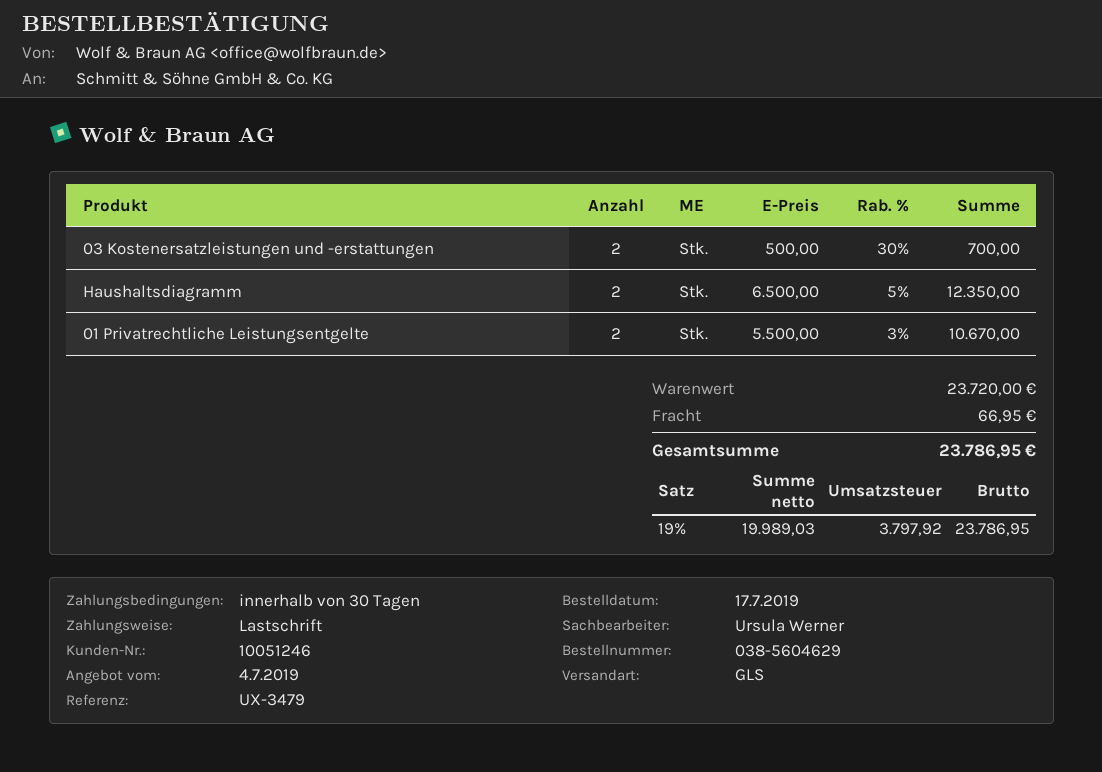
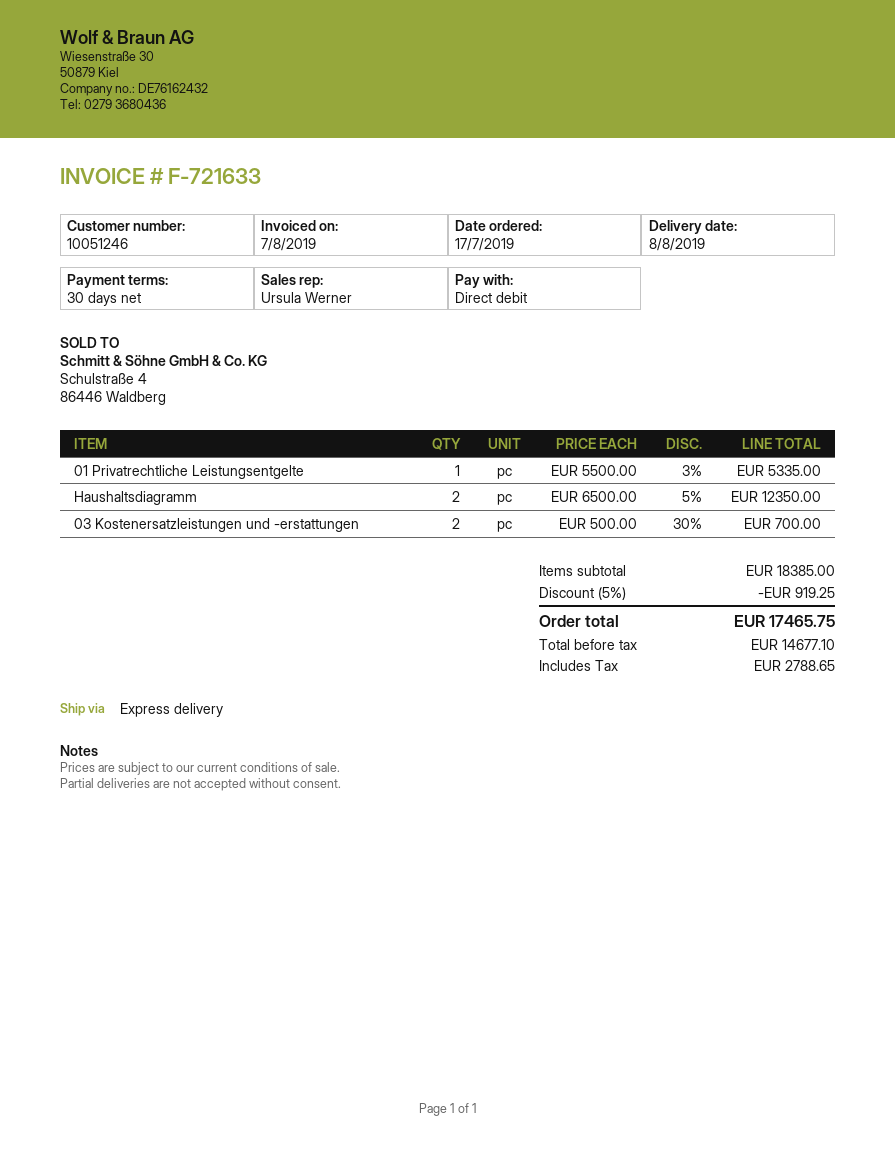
shipping method: GLS -> express
01 Privatrechtliche Leistungsentgelte: 2 x 5500.00 - 3% = 10670.00 -> 1 x 5500.00 - 3% = 5335.00
subtotal: 23720.00 -> 18385.00
discount: none -> 5% = 919.25
shipping: 66.95 -> none
net: 19989.03 -> 14677.10
tax: 3797.92 -> 2788.65
total: 23786.95 -> 17465.75

